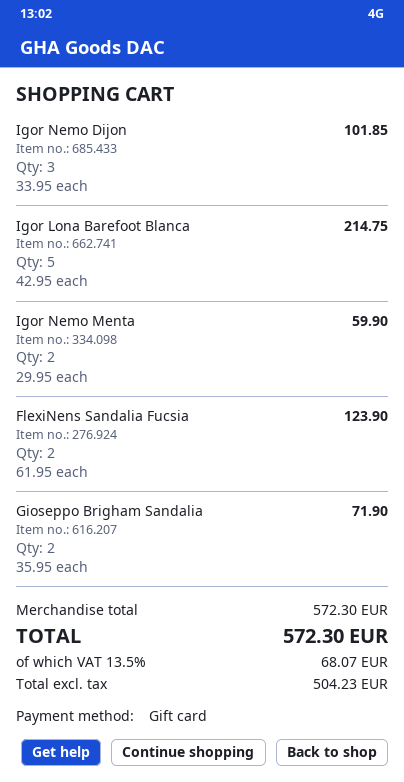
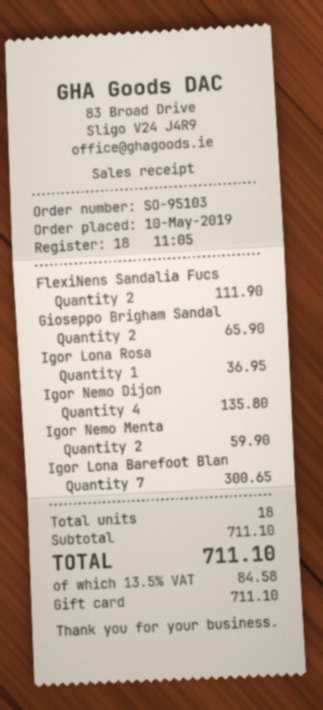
Igor Nemo Dijon: 3 for 101.85 -> 4 for 135.80
Igor Lona Barefoot Blanca: 5 for 214.75 -> 7 for 300.65
FlexiNens Sandalia Fucsia: 2 for 123.90 -> 2 for 111.90
Gioseppo Brigham Sandalia: 2 for 71.90 -> 2 for 65.90
Igor Lona Rosa: none -> 1 for 36.95
subtotal: 572.30 -> 711.10
tax: 13.5% = 68.07 -> 13.5% = 84.58
total: 572.30 -> 711.10

